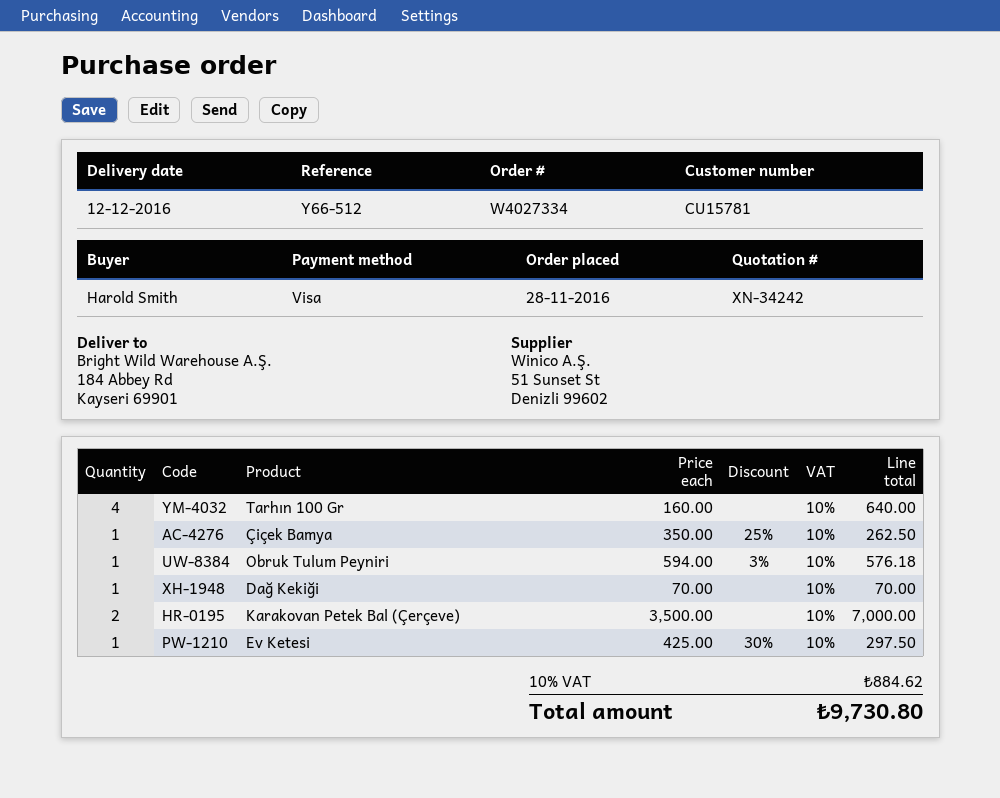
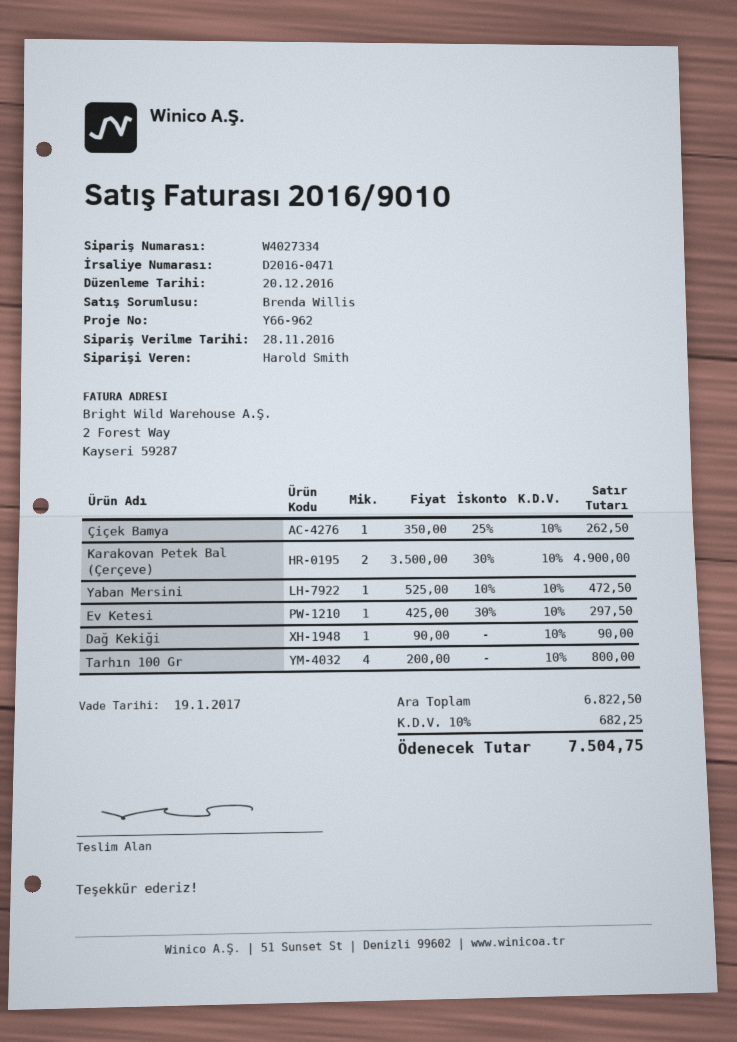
reference: Y66-512 -> Y66-962
Tarhın 100 Gr: 4 x 160.00 = 640.00 -> 4 x 200.00 = 800.00
Obruk Tulum Peyniri: 1 x 594.00 - 3% = 576.18 -> none
Dağ Kekiği: 1 x 70.00 = 70.00 -> 1 x 90.00 = 90.00
Karakovan Petek Bal (Çerçeve): 2 x 3500.00 = 7000.00 -> 2 x 3500.00 - 30% = 4900.00
Yaban Mersini: none -> 1 x 525.00 - 10% = 472.50
tax: 10% = 884.62 -> 10% = 682.25
total: 9730.80 -> 7504.75

